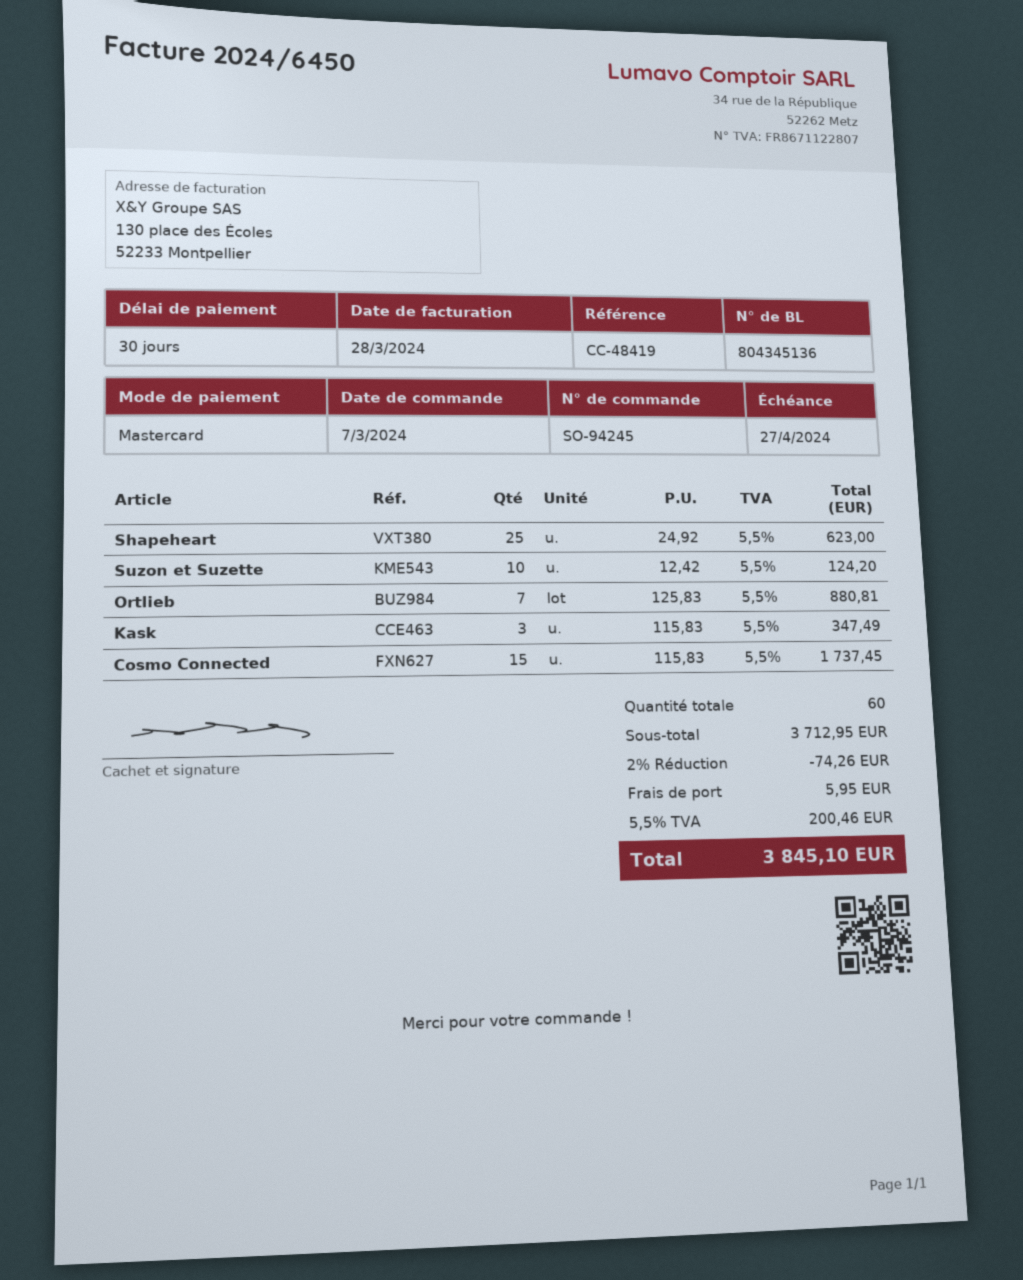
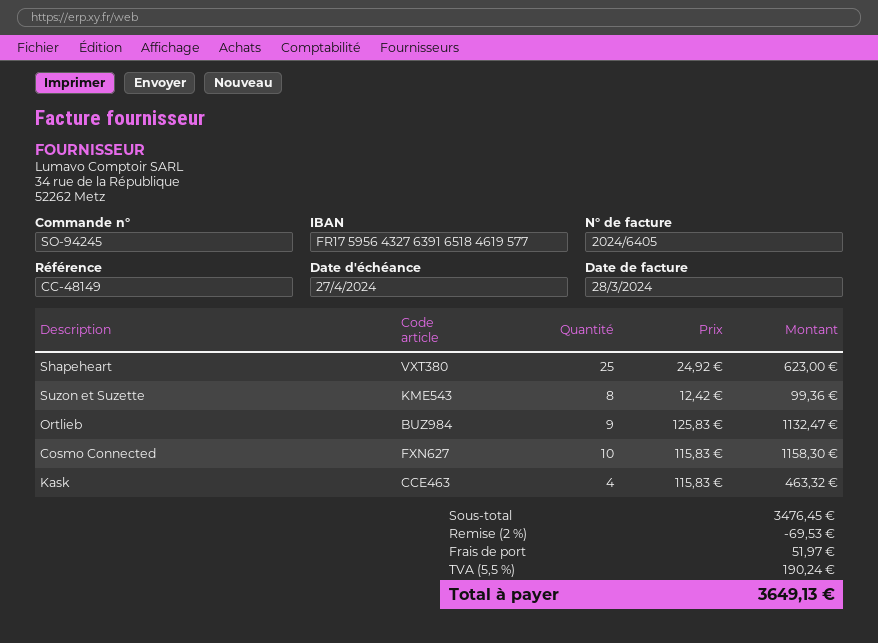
invoice number: 2024/6450 -> 2024/6405
reference: CC-48419 -> CC-48149
Suzon et Suzette: 10 x 12.42 = 124.20 -> 8 x 12.42 = 99.36
Ortlieb: 7 x 125.83 = 880.81 -> 9 x 125.83 = 1132.47
Kask: 3 x 115.83 = 347.49 -> 4 x 115.83 = 463.32
Cosmo Connected: 15 x 115.83 = 1737.45 -> 10 x 115.83 = 1158.30
subtotal: 3712.95 -> 3476.45
discount: 2% = 74.26 -> 2% = 69.53
shipping: 5.95 -> 51.97
tax: 5.5% = 200.46 -> 5.5% = 190.24
total: 3845.10 -> 3649.13

